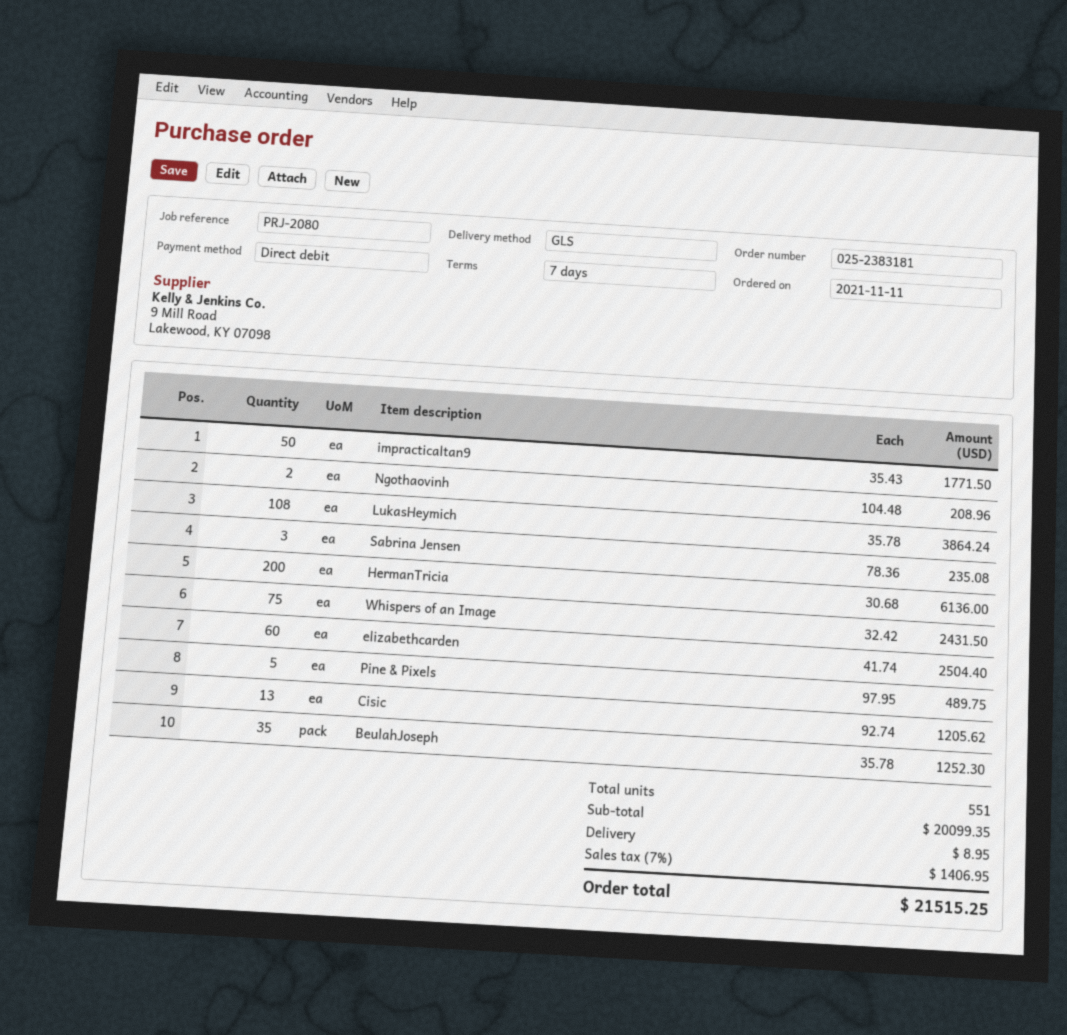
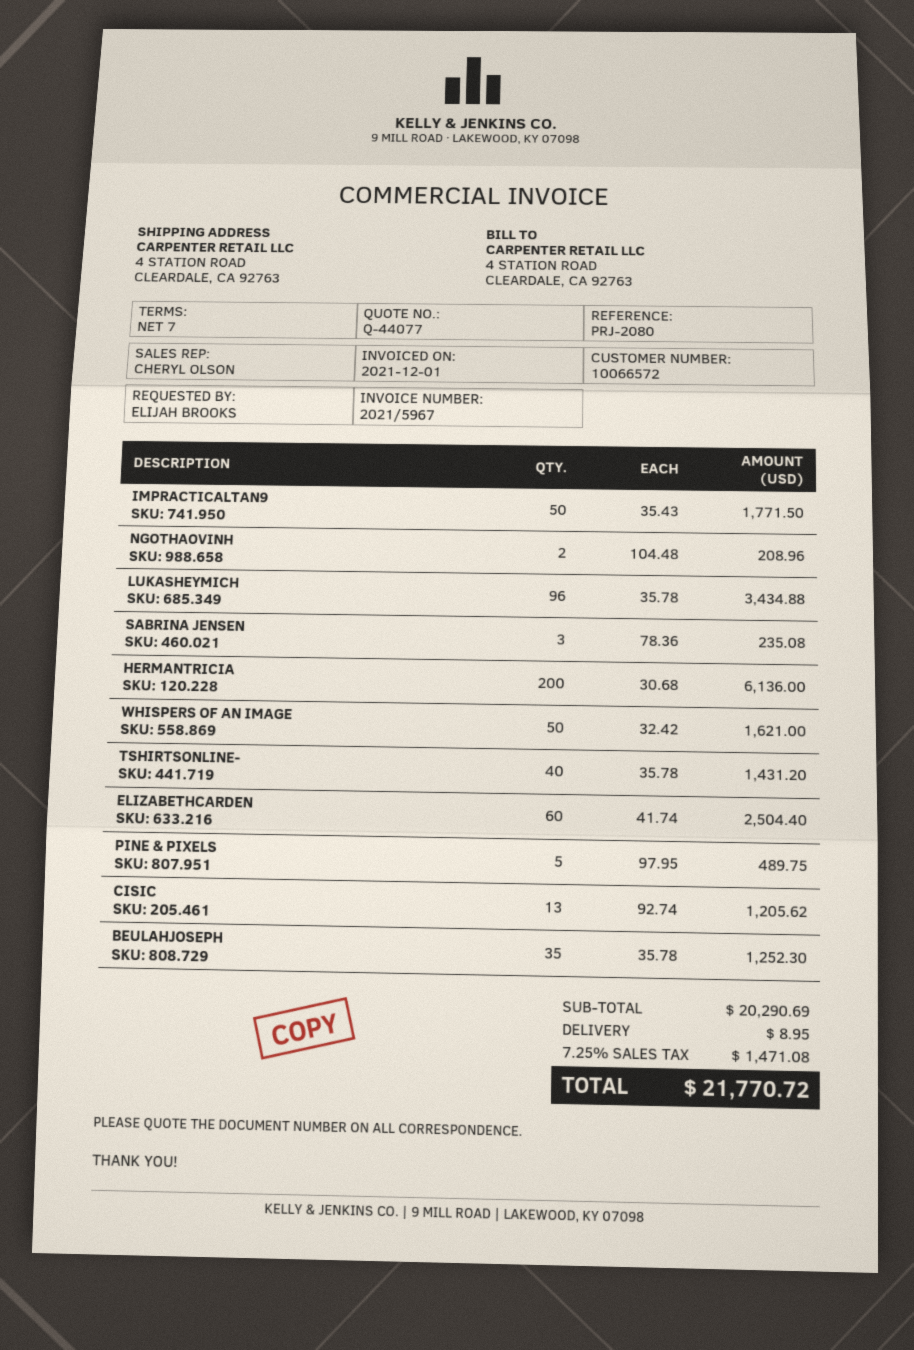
LukasHeymich: 108 x 35.78 = 3864.24 -> 96 x 35.78 = 3434.88
Whispers of an Image: 75 x 32.42 = 2431.50 -> 50 x 32.42 = 1621.00
TSHIRTSONLINE-: none -> 40 x 35.78 = 1431.20
subtotal: 20099.35 -> 20290.69
tax: 7% = 1406.95 -> 7.25% = 1471.08
total: 21515.25 -> 21770.72

